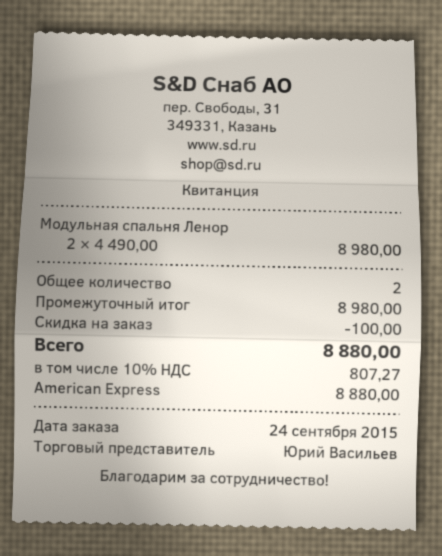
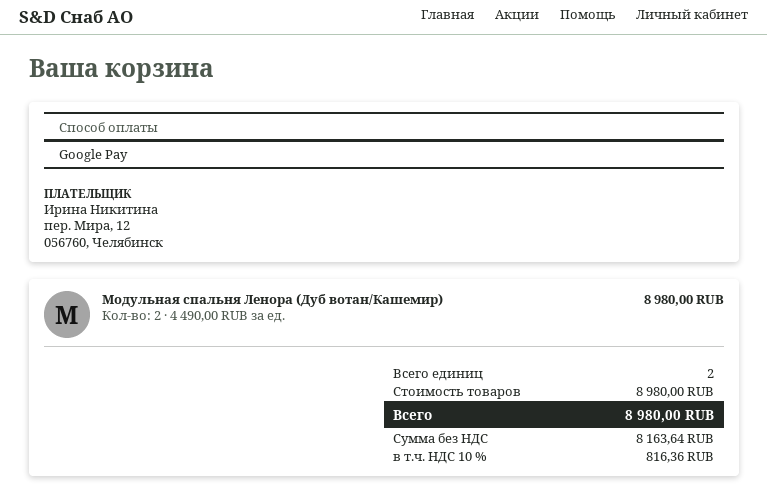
payment method: American Express -> Google Pay
discount: 100.00 -> none
tax: 10% = 807.27 -> 10% = 816.36
total: 8880.00 -> 8980.00

